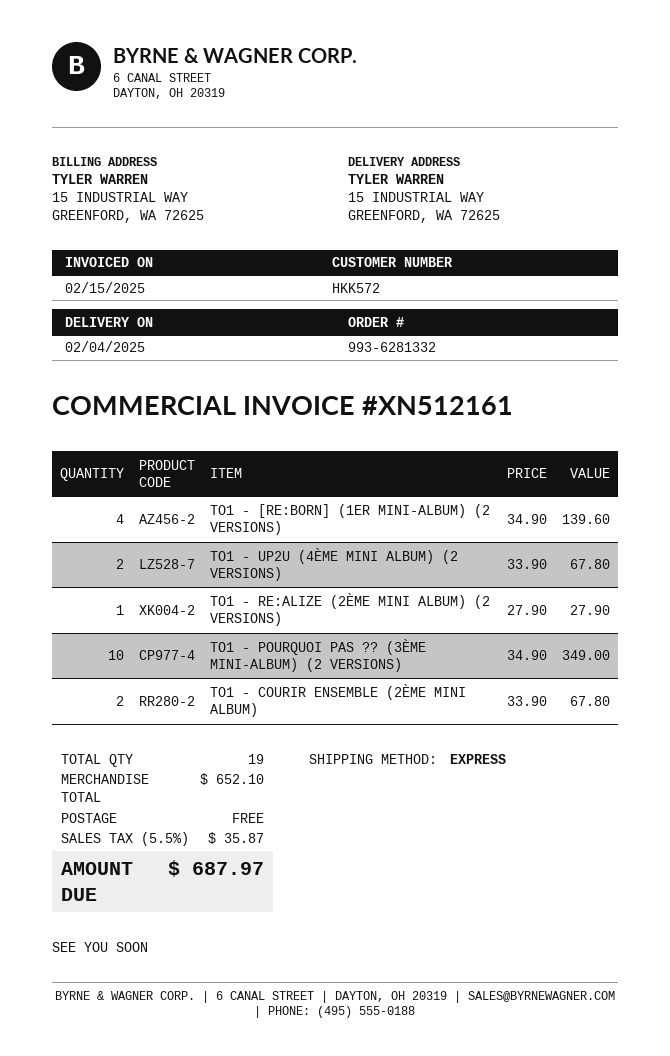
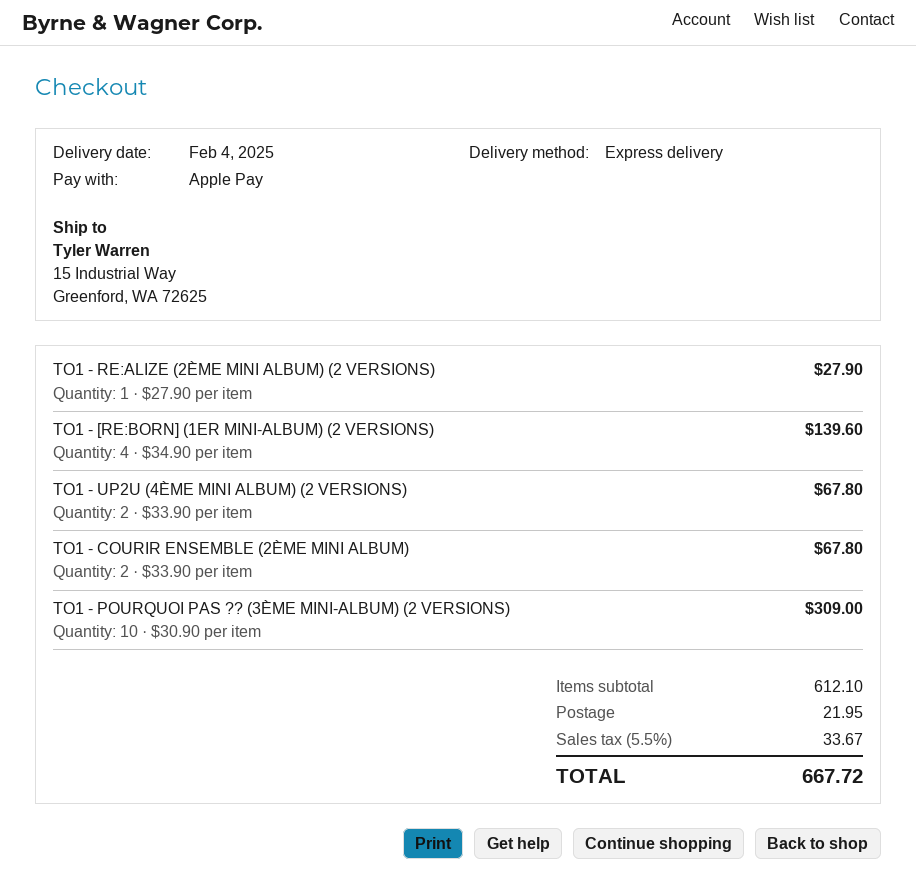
TO1 - POURQUOI PAS ?? (3ÈME MINI-ALBUM) (2 VERSIONS): 10 x 34.90 = 349.00 -> 10 x 30.90 = 309.00
subtotal: 652.10 -> 612.10
shipping: 0.00 -> 21.95
tax: 5.5% = 35.87 -> 5.5% = 33.67
total: 687.97 -> 667.72

